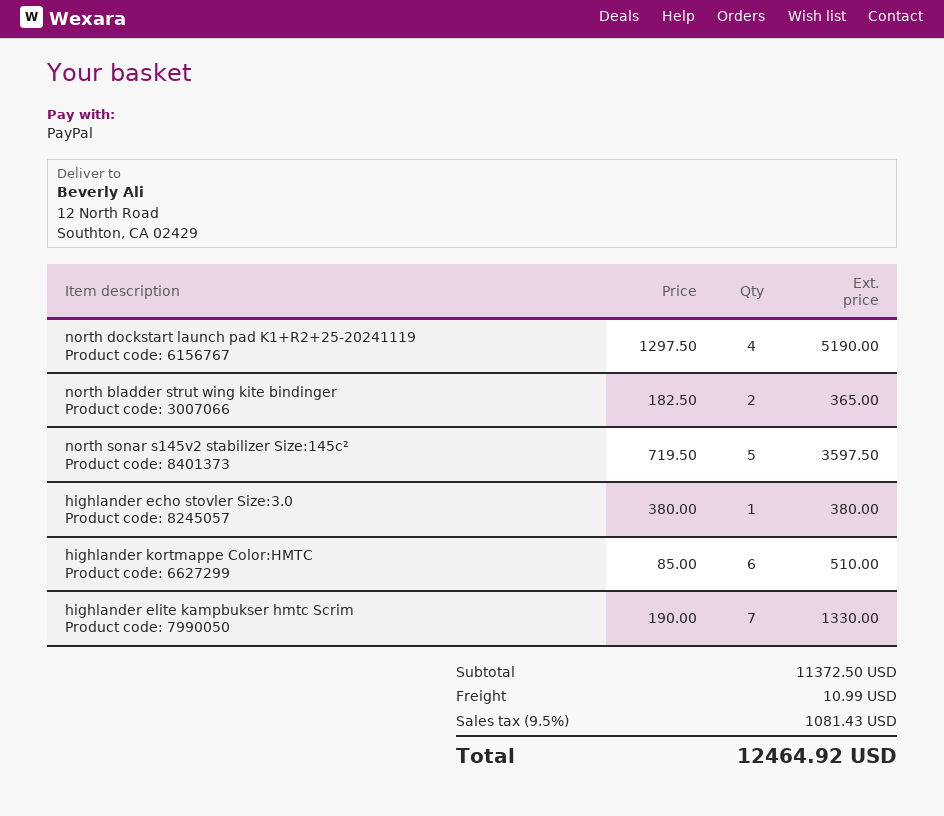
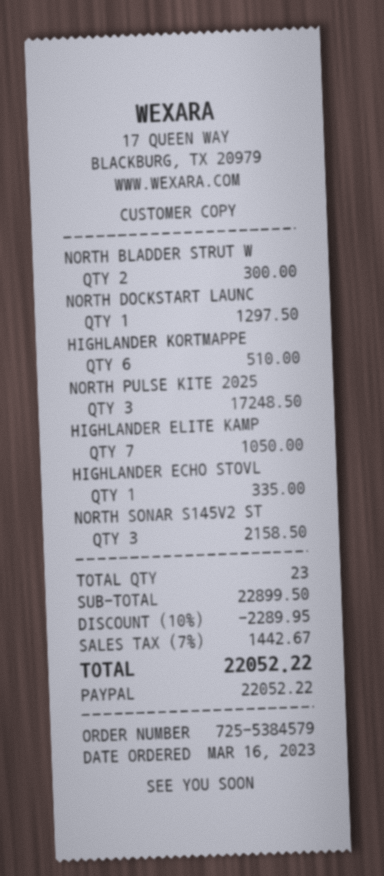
north dockstart launch pad K1+R2+25-20241119: 4 for 5190.00 -> 1 for 1297.50
north bladder strut wing kite bindinger: 2 for 365.00 -> 2 for 300.00
north sonar s145v2 stabilizer Size:145c²: 5 for 3597.50 -> 3 for 2158.50
highlander echo stovler Size:3.0: 1 for 380.00 -> 1 for 335.00
highlander elite kampbukser hmtc Scrim: 7 for 1330.00 -> 7 for 1050.00
NORTH PULSE KITE 2025: none -> 3 for 17248.50
subtotal: 11372.50 -> 22899.50
discount: none -> 10% = 2289.95
shipping: 10.99 -> none
tax: 9.5% = 1081.43 -> 7% = 1442.67
total: 12464.92 -> 22052.22

